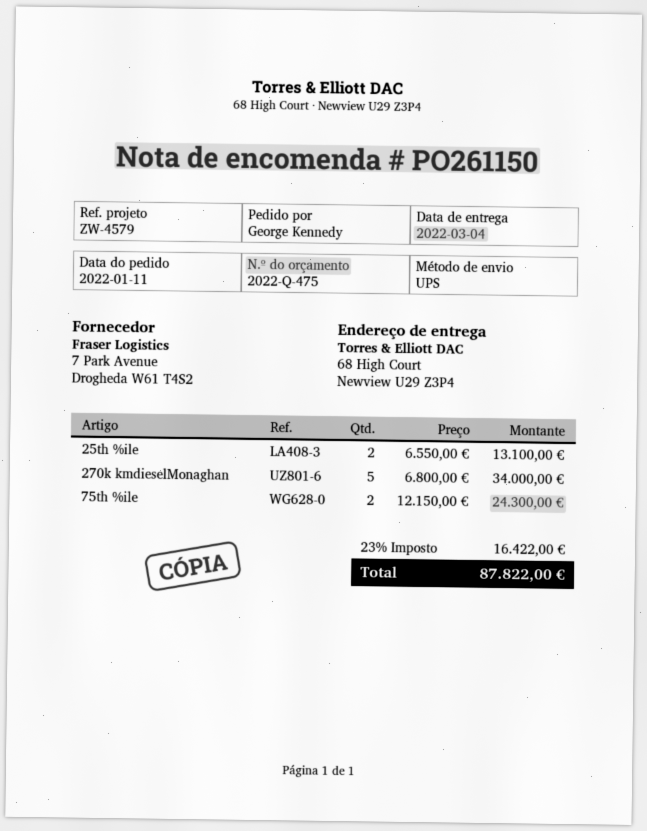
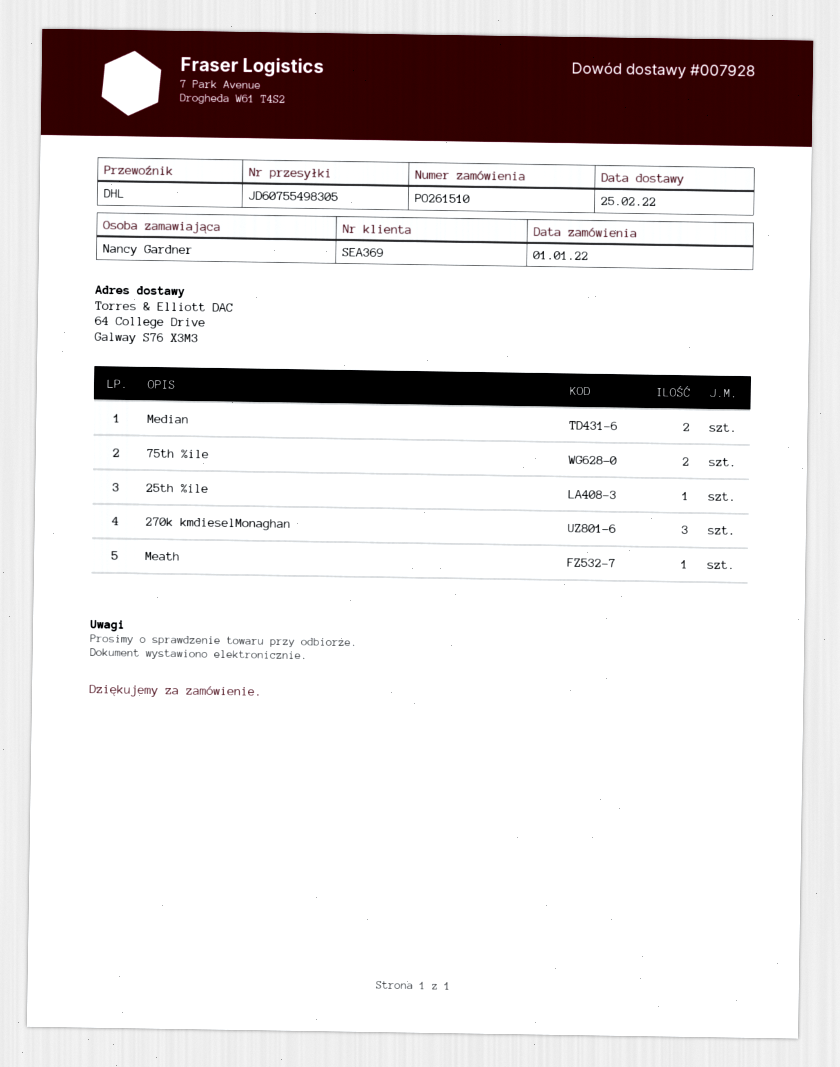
order number: PO261150 -> PO261510
order date: 2022-01-11 -> 2022-01-01
delivery date: 2022-03-04 -> 2022-02-25
ordered by: George Kennedy -> Nancy Gardner
shipping method: UPS -> DHL
ship to: 68 High Court, Newview U29 Z3P4 -> 64 College Drive, Galway S76 X3M3
25th %ile: 2 -> 1
270k kmdieselMonaghan: 5 -> 3
Median: none -> 2
Meath: none -> 1

